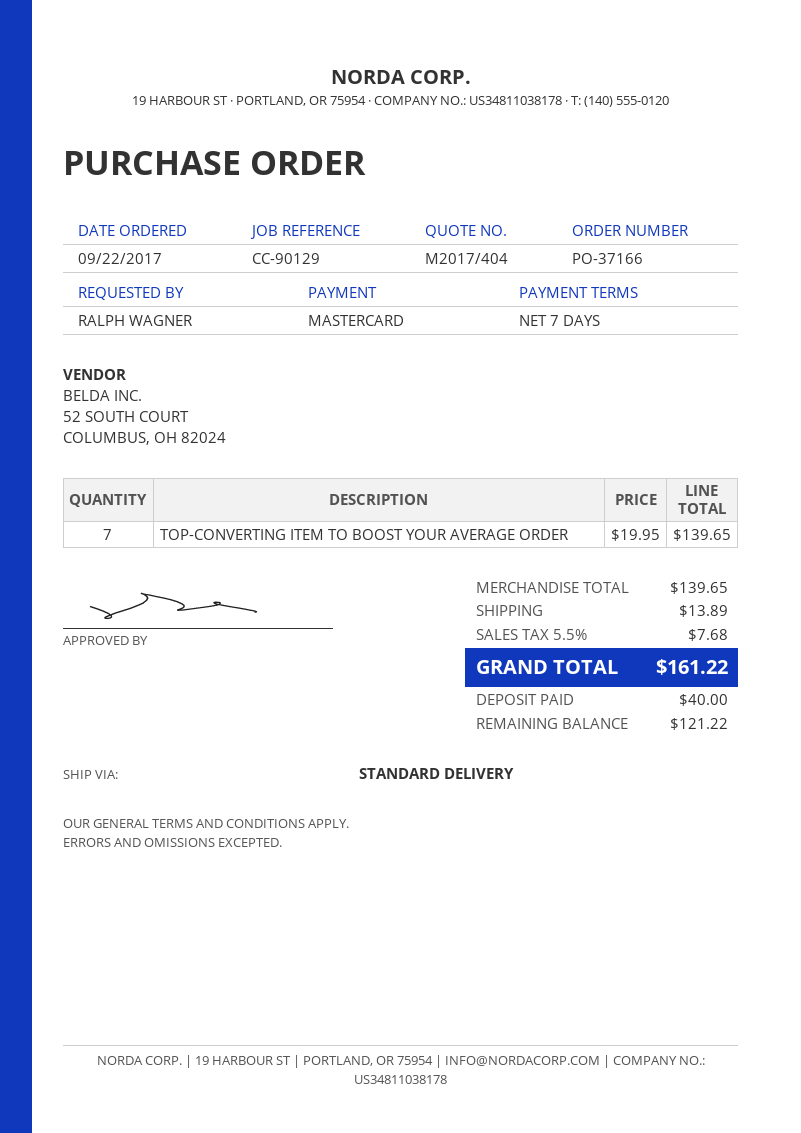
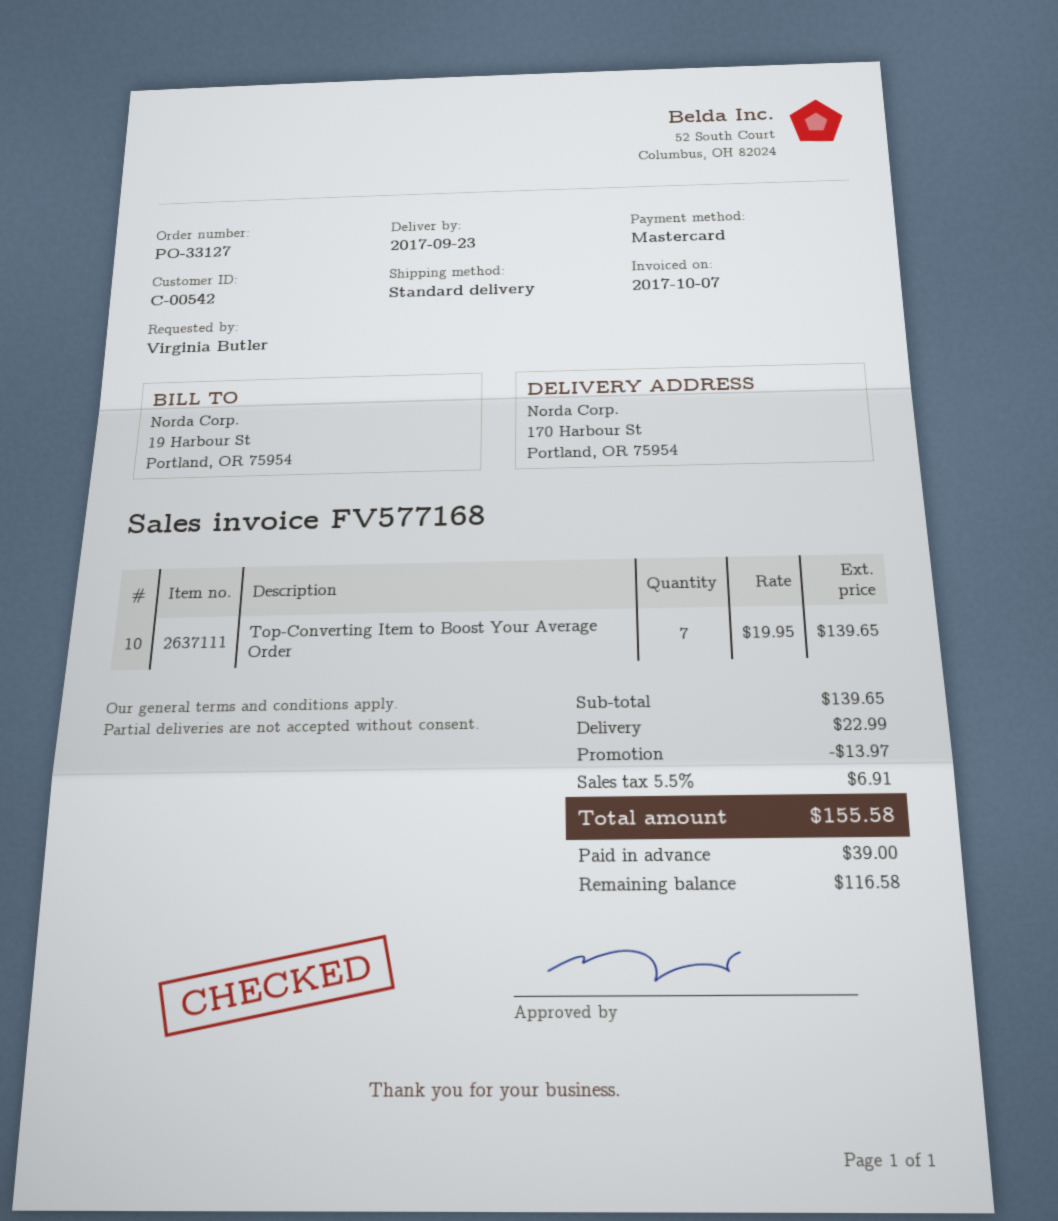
order number: PO-37166 -> PO-33127
ordered by: RALPH WAGNER -> Virginia Butler
discount: none -> 13.97
shipping: 13.89 -> 22.99
tax: 5.5% = 7.68 -> 5.5% = 6.91
total: 161.22 -> 155.58
deposit: 40.00 -> 39.00
balance: 121.22 -> 116.58

